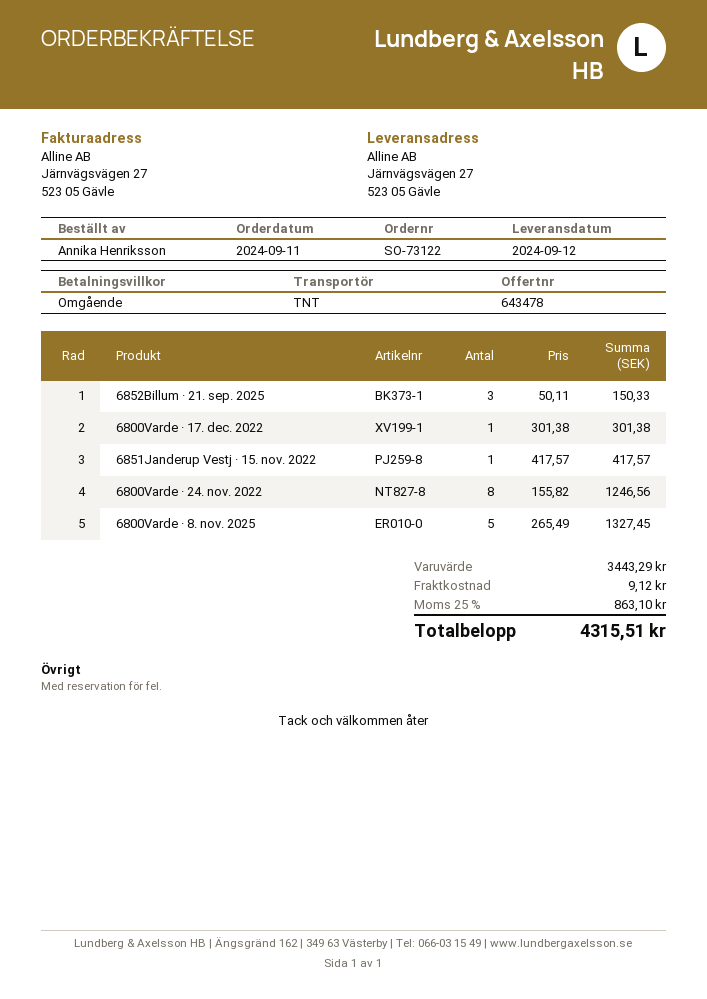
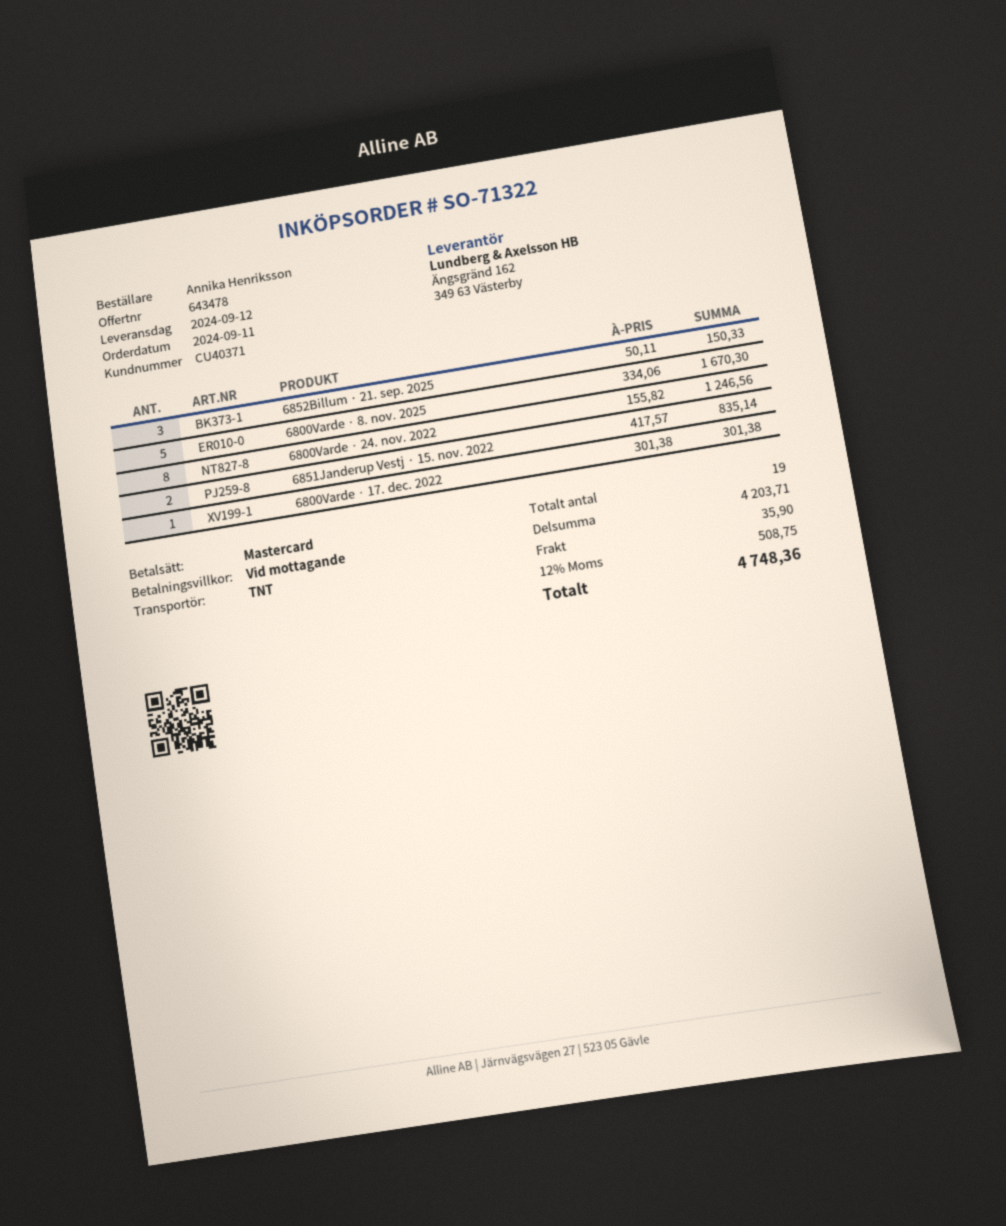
order number: SO-73122 -> SO-71322
6851Janderup Vestj · 15. nov. 2022: 1 x 417.57 = 417.57 -> 2 x 417.57 = 835.14
6800Varde · 8. nov. 2025: 5 x 265.49 = 1327.45 -> 5 x 334.06 = 1670.30
subtotal: 3443.29 -> 4203.71
shipping: 9.12 -> 35.90
tax: 25% = 863.10 -> 12% = 508.75
total: 4315.51 -> 4748.36

